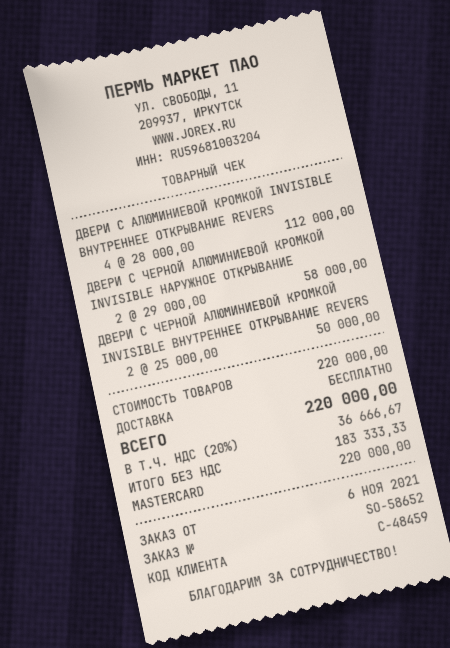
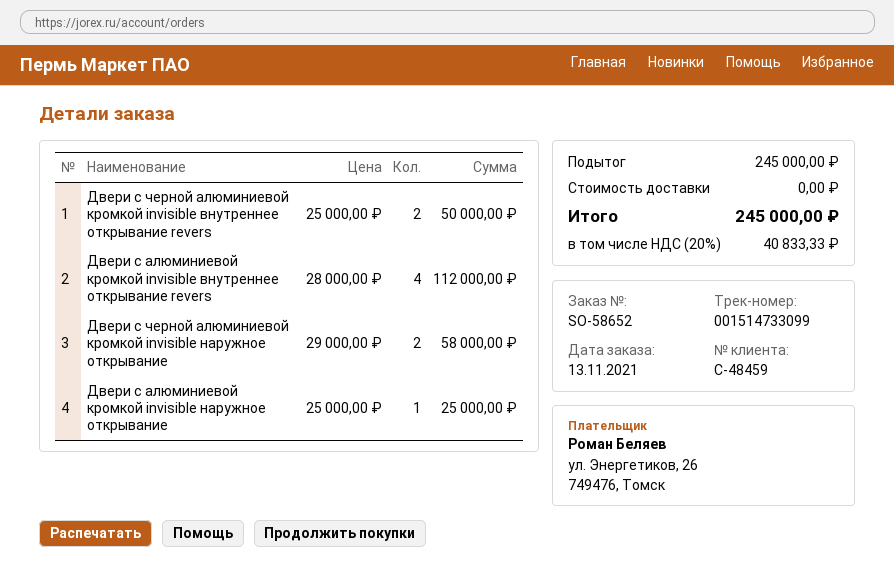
order date: 2021-11-06 -> 2021-11-13
Двери с алюминиевой кромкой invisible наружное открывание: none -> 1 x 25000.00 = 25000.00
subtotal: 220000.00 -> 245000.00
tax: 20% = 36666.67 -> 20% = 40833.33
total: 220000.00 -> 245000.00

